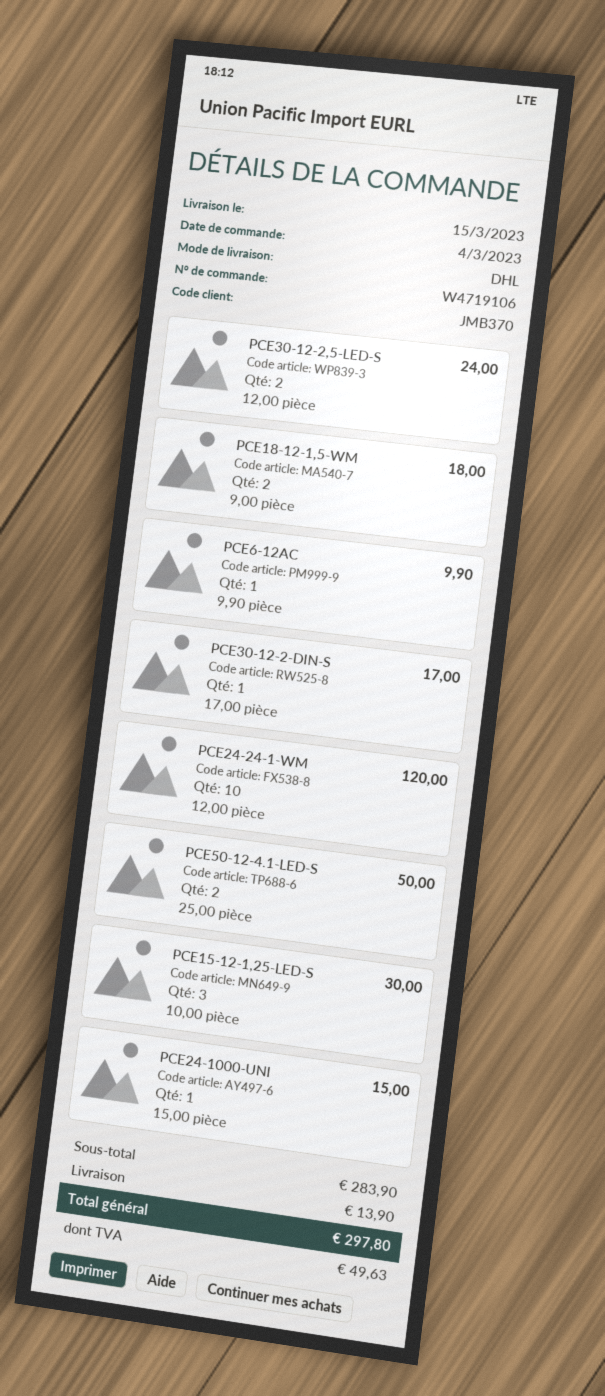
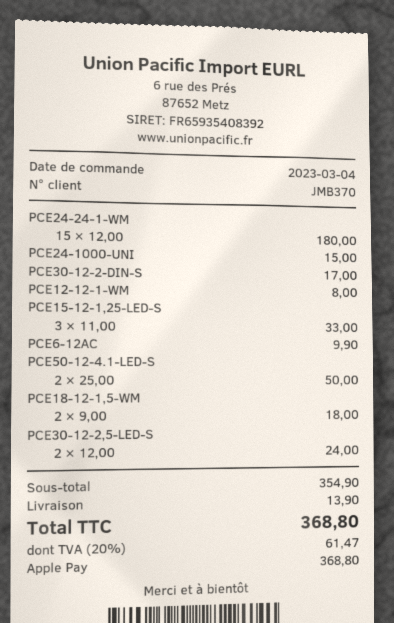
PCE24-24-1-WM: 10 x 12.00 = 120.00 -> 15 x 12.00 = 180.00
PCE15-12-1,25-LED-S: 3 x 10.00 = 30.00 -> 3 x 11.00 = 33.00
PCE12-12-1-WM: none -> 1 x 8.00 = 8.00
subtotal: 283.90 -> 354.90
tax: 49.63 -> 61.47
total: 297.80 -> 368.80

